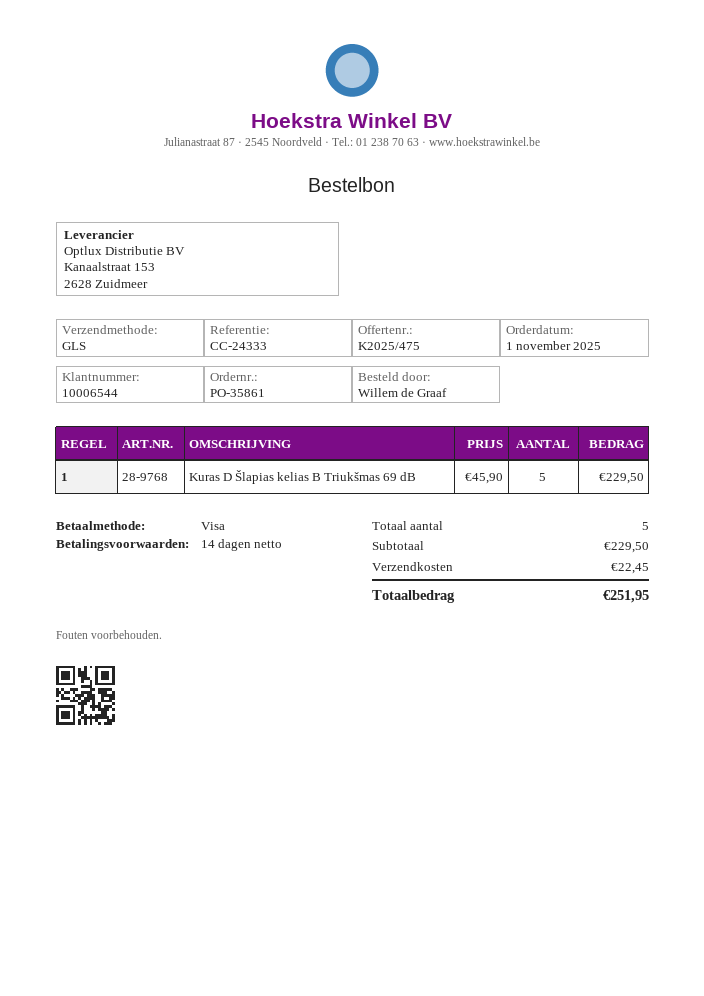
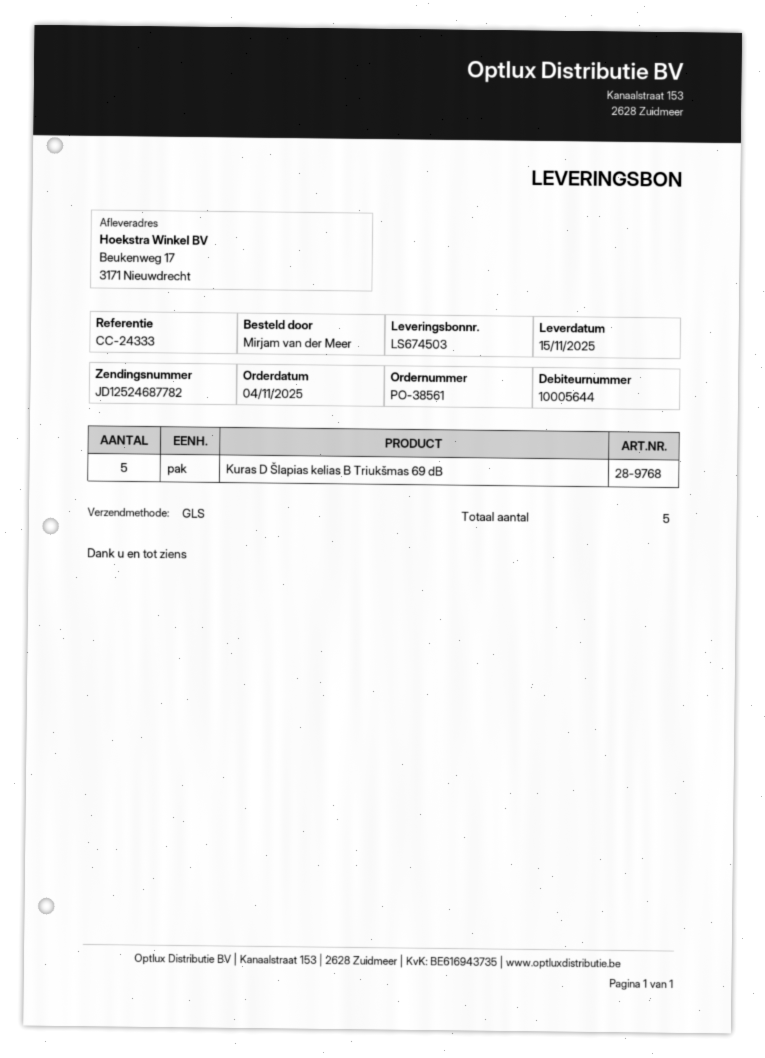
order number: PO-35861 -> PO-38561
order date: 2025-11-01 -> 2025-11-04
customer number: 10006544 -> 10005644
ordered by: Willem de Graaf -> Mirjam van der Meer

